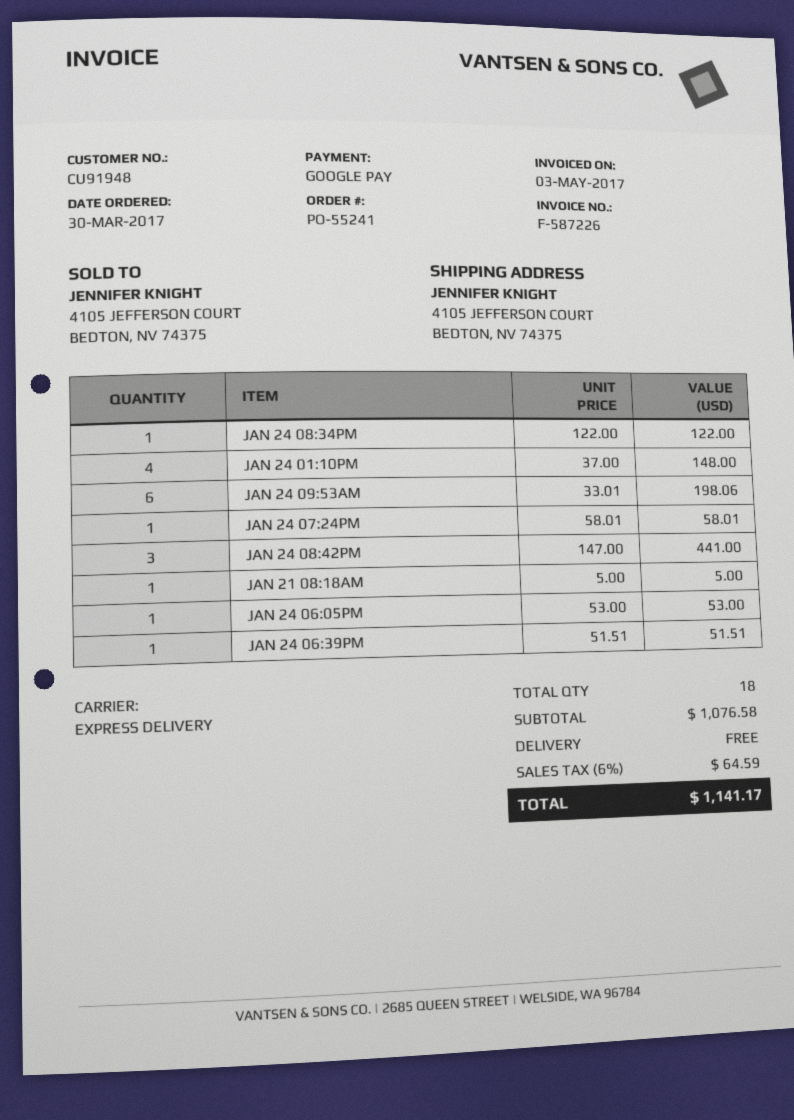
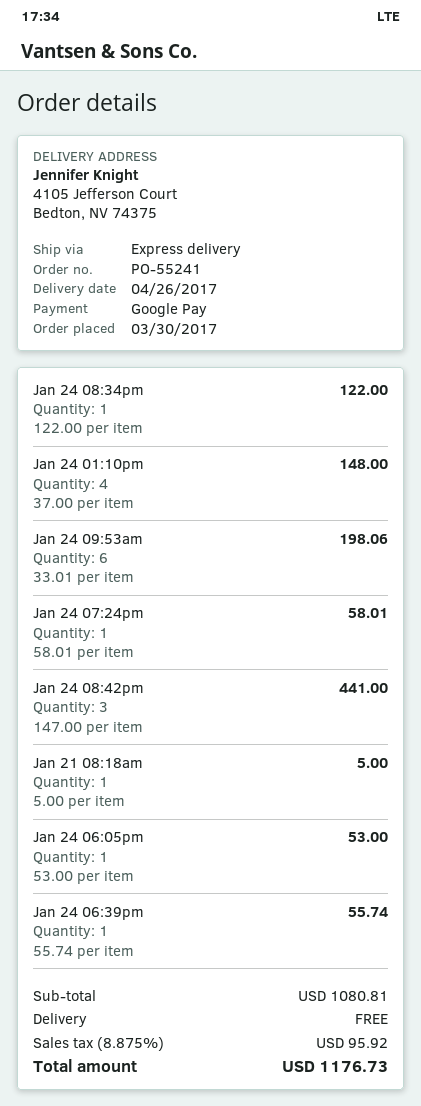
JAN 24 06:39PM: 1 x 51.51 = 51.51 -> 1 x 55.74 = 55.74
subtotal: 1076.58 -> 1080.81
tax: 6% = 64.59 -> 8.875% = 95.92
total: 1141.17 -> 1176.73

